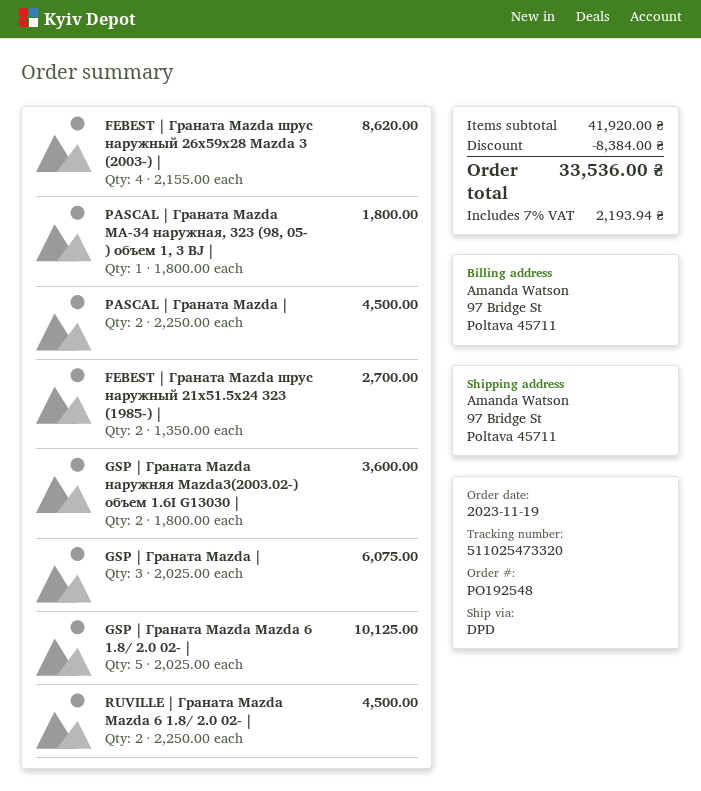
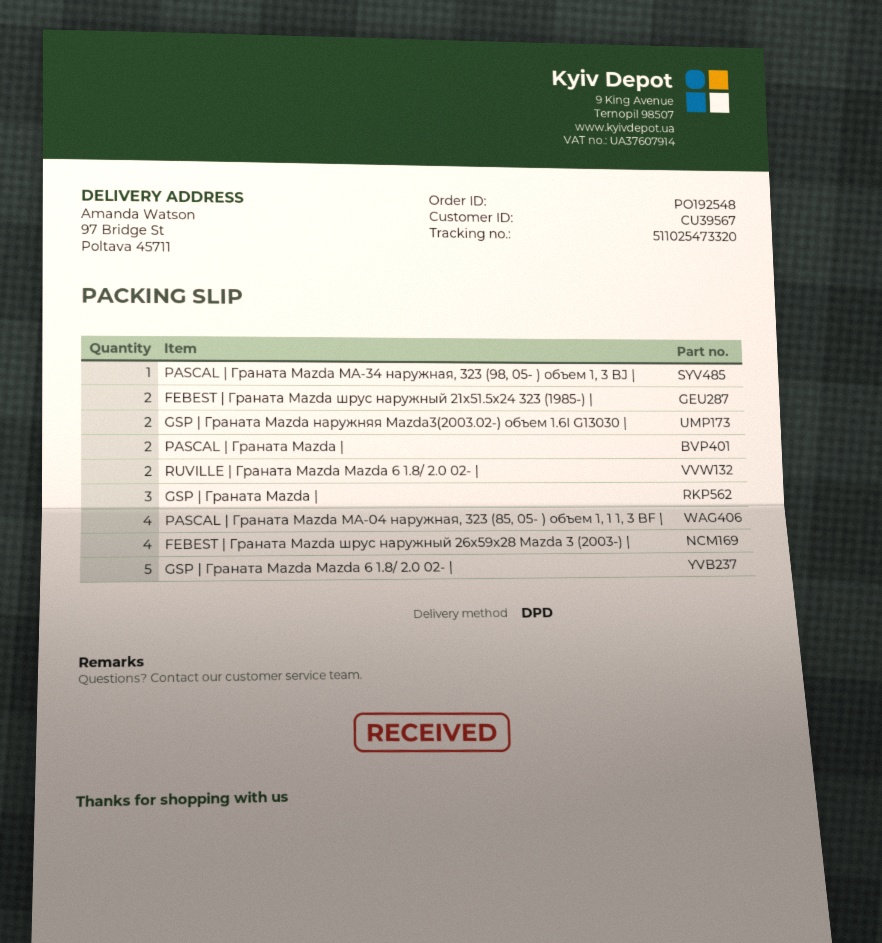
PASCAL | Граната Mazda MA-04 наружная, 323 (85, 05- ) объем 1, 1 1, 3 BF |: none -> 4

